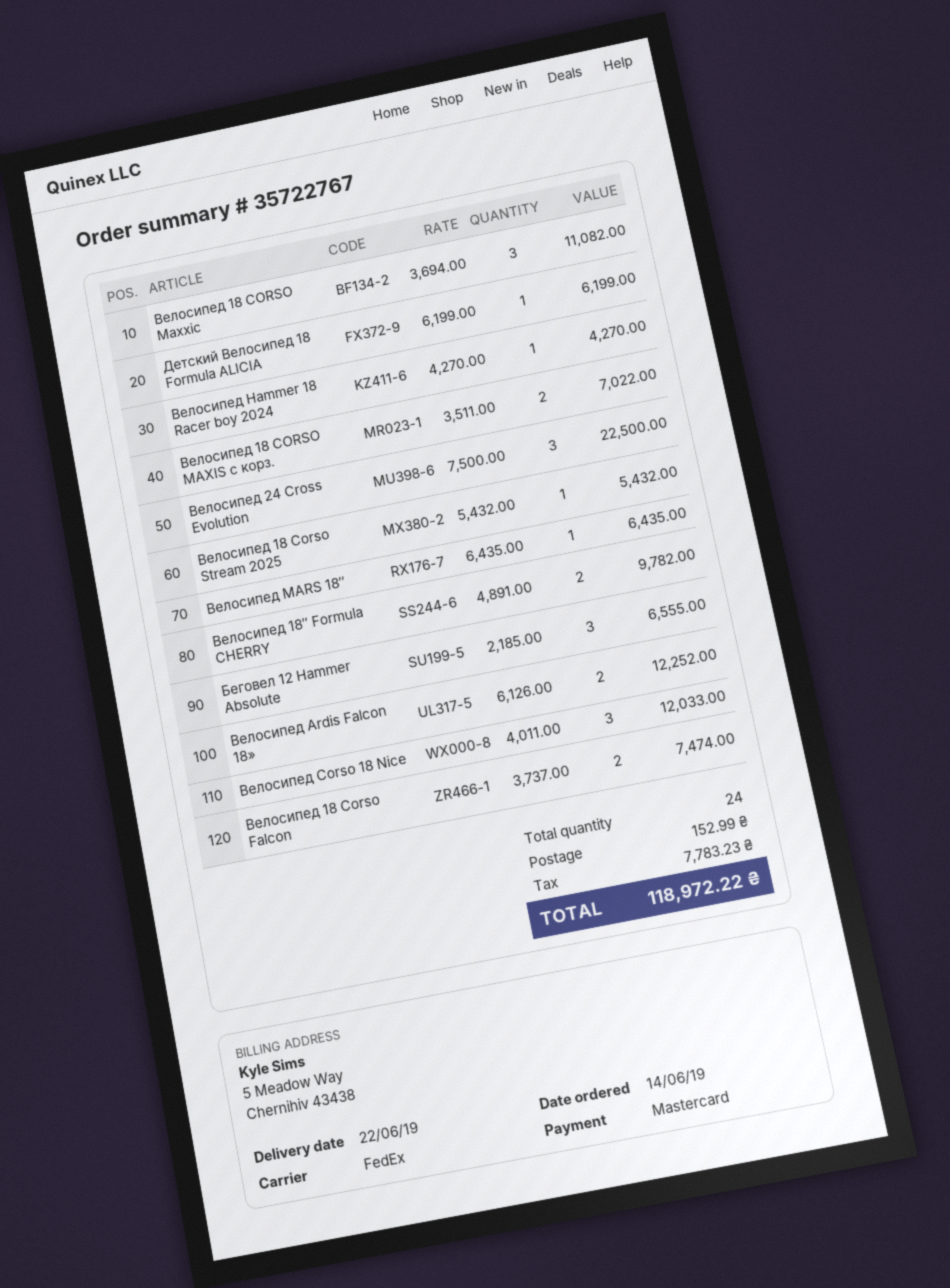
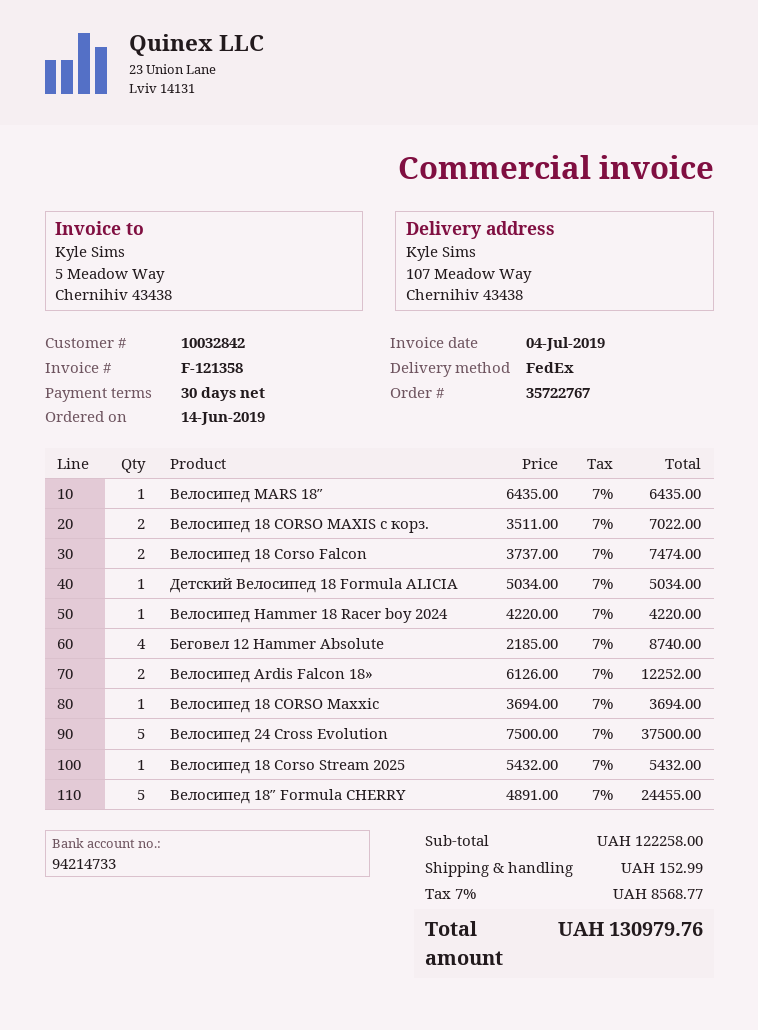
Велосипед 18 CORSO Maxxic: 3 x 3694.00 = 11082.00 -> 1 x 3694.00 = 3694.00
Детский Велосипед 18 Formula ALICIA: 1 x 6199.00 = 6199.00 -> 1 x 5034.00 = 5034.00
Велосипед Hammer 18 Racer boy 2024: 1 x 4270.00 = 4270.00 -> 1 x 4220.00 = 4220.00
Велосипед 24 Cross Evolution: 3 x 7500.00 = 22500.00 -> 5 x 7500.00 = 37500.00
Велосипед 18″ Formula CHERRY: 2 x 4891.00 = 9782.00 -> 5 x 4891.00 = 24455.00
Беговел 12 Hammer Absolute: 3 x 2185.00 = 6555.00 -> 4 x 2185.00 = 8740.00
Велосипед Corso 18 Nice: 3 x 4011.00 = 12033.00 -> none
tax: 7783.23 -> 8568.77
total: 118972.22 -> 130979.76

